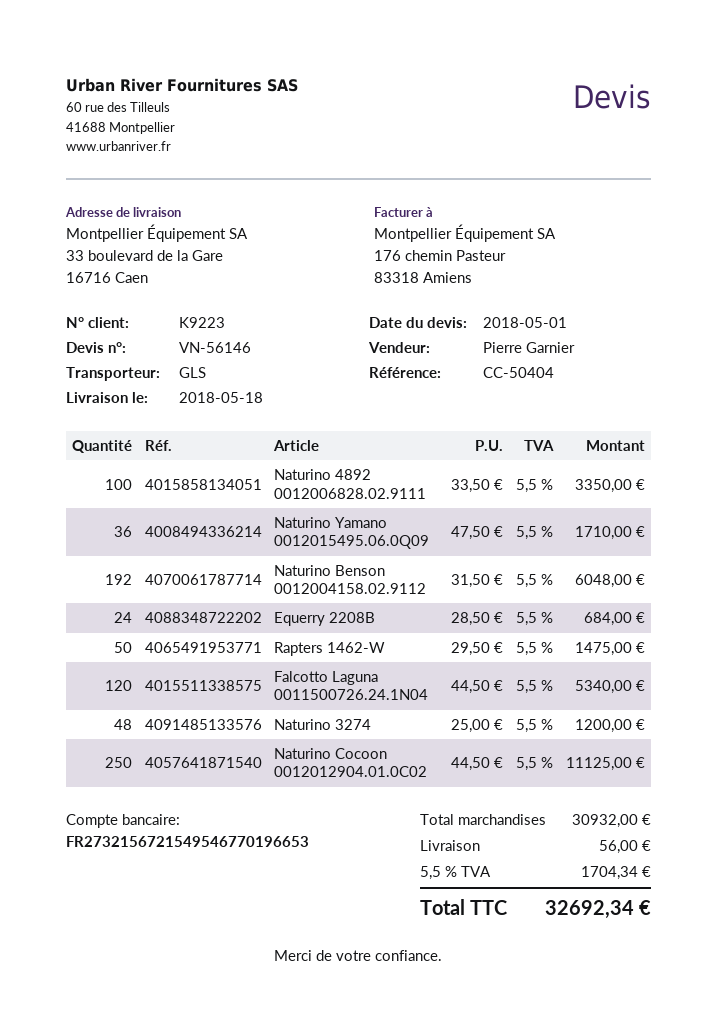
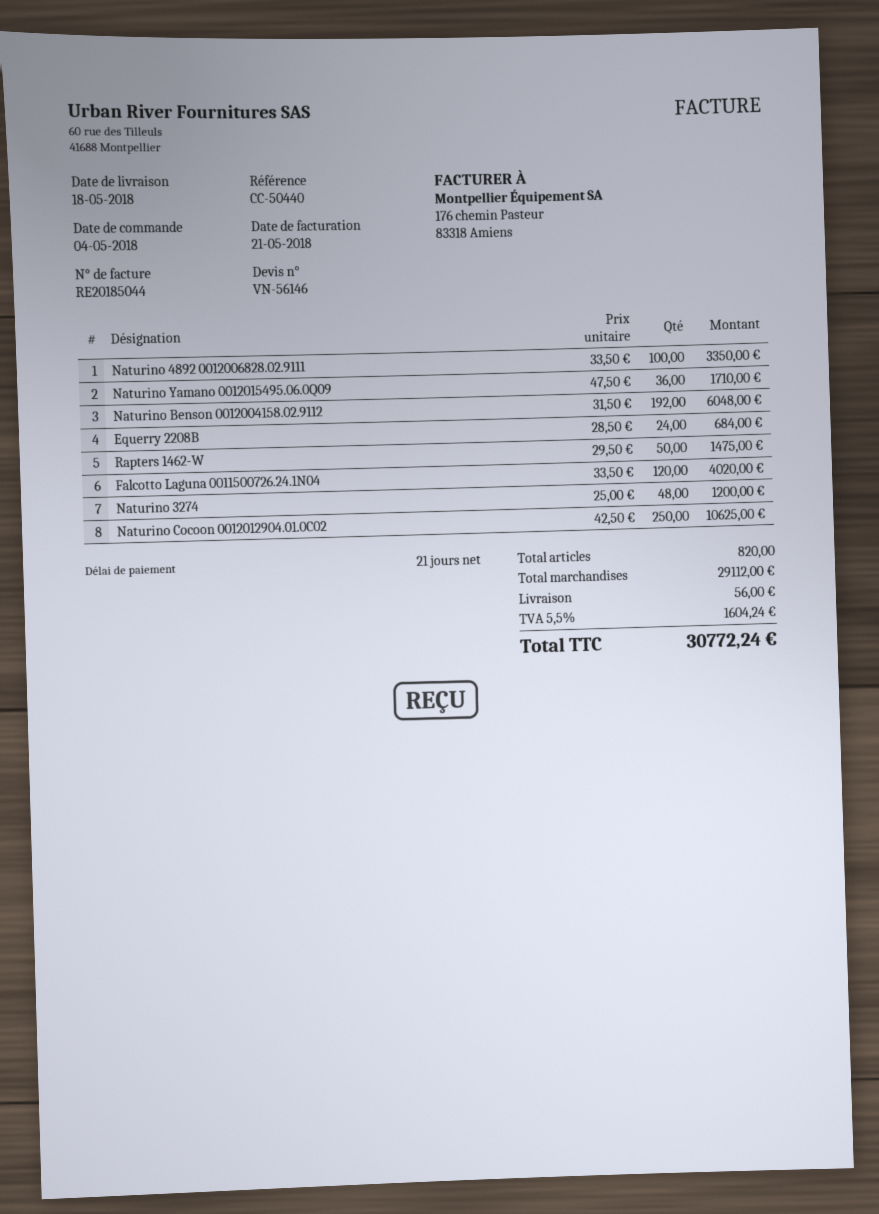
reference: CC-50404 -> CC-50440
Falcotto Laguna 0011500726.24.1N04: 120 x 44.50 = 5340.00 -> 120 x 33.50 = 4020.00
Naturino Cocoon 0012012904.01.0C02: 250 x 44.50 = 11125.00 -> 250 x 42.50 = 10625.00
subtotal: 30932.00 -> 29112.00
tax: 5.5% = 1704.34 -> 5.5% = 1604.24
total: 32692.34 -> 30772.24

